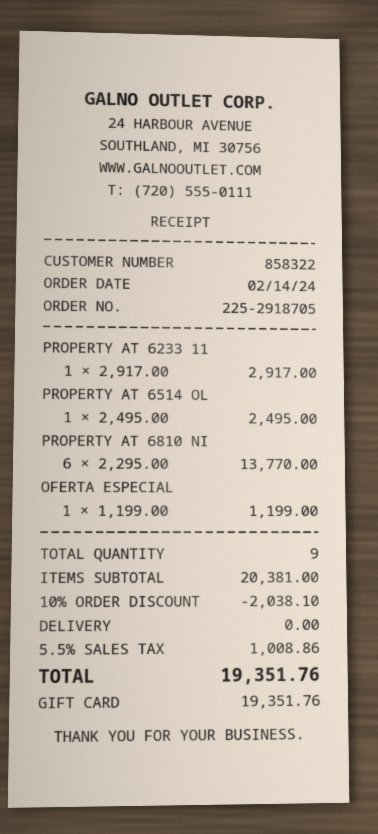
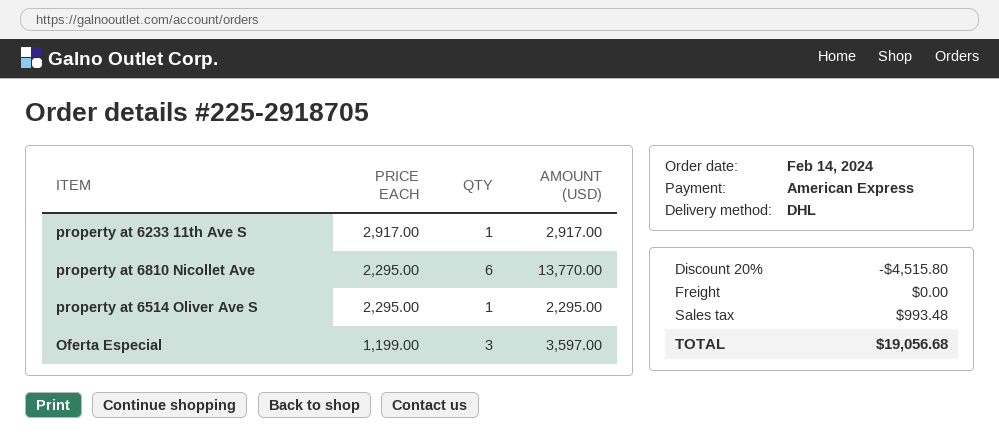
payment method: gift card -> American Express
PROPERTY AT 6514 OL: 1 x 2495.00 = 2495.00 -> 1 x 2295.00 = 2295.00
OFERTA ESPECIAL: 1 x 1199.00 = 1199.00 -> 3 x 1199.00 = 3597.00
discount: 10% = 2038.10 -> 20% = 4515.80
tax: 1008.86 -> 993.48
total: 19351.76 -> 19056.68

